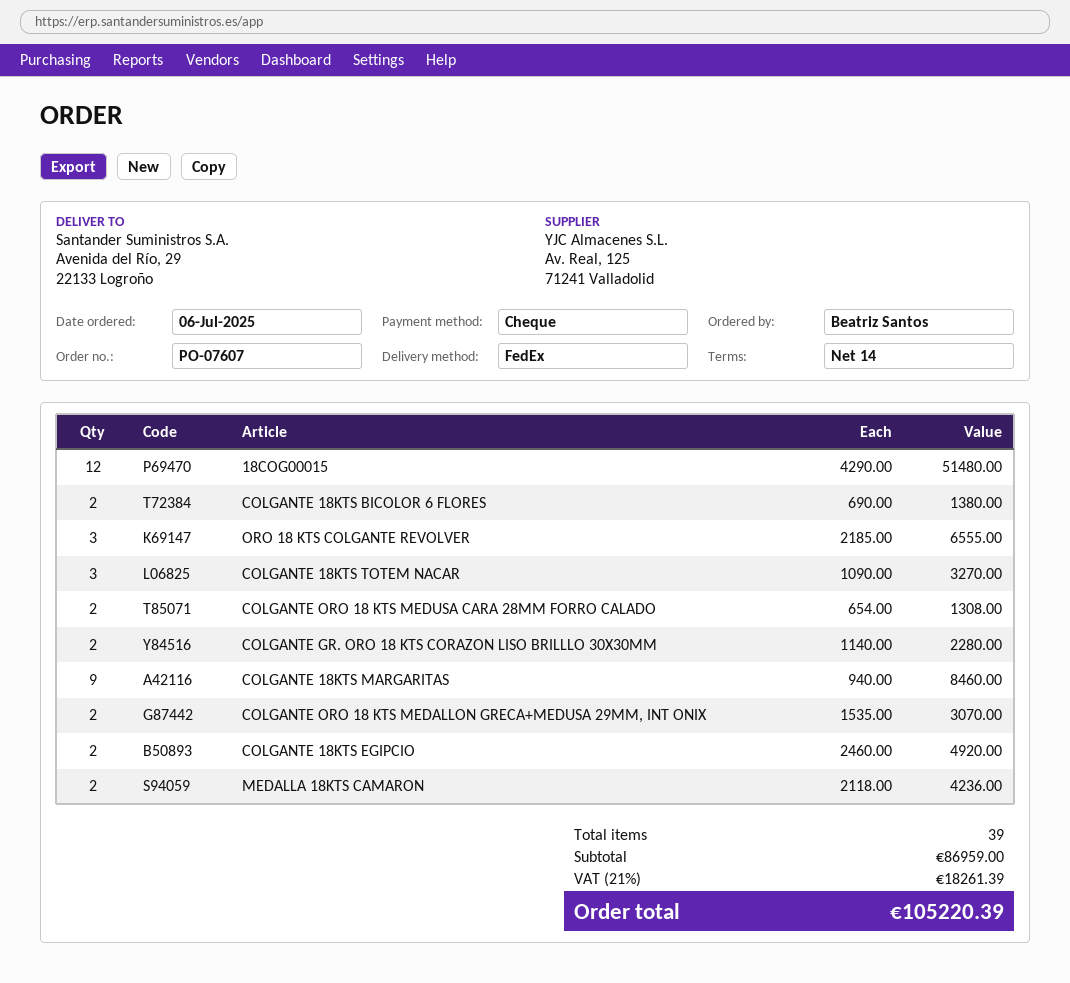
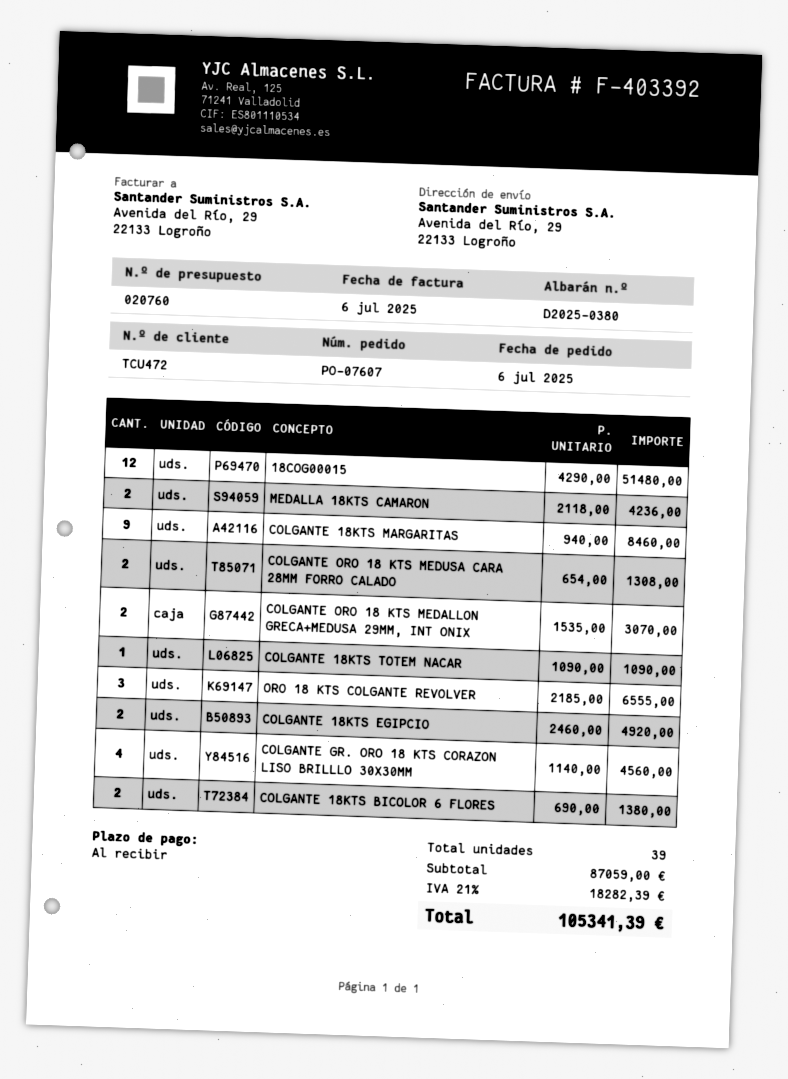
payment terms: 14 days -> on receipt
COLGANTE 18KTS TOTEM NACAR: 3 x 1090.00 = 3270.00 -> 1 x 1090.00 = 1090.00
COLGANTE GR. ORO 18 KTS CORAZON LISO BRILLLO 30X30MM: 2 x 1140.00 = 2280.00 -> 4 x 1140.00 = 4560.00
subtotal: 86959.00 -> 87059.00
tax: 21% = 18261.39 -> 21% = 18282.39
total: 105220.39 -> 105341.39

